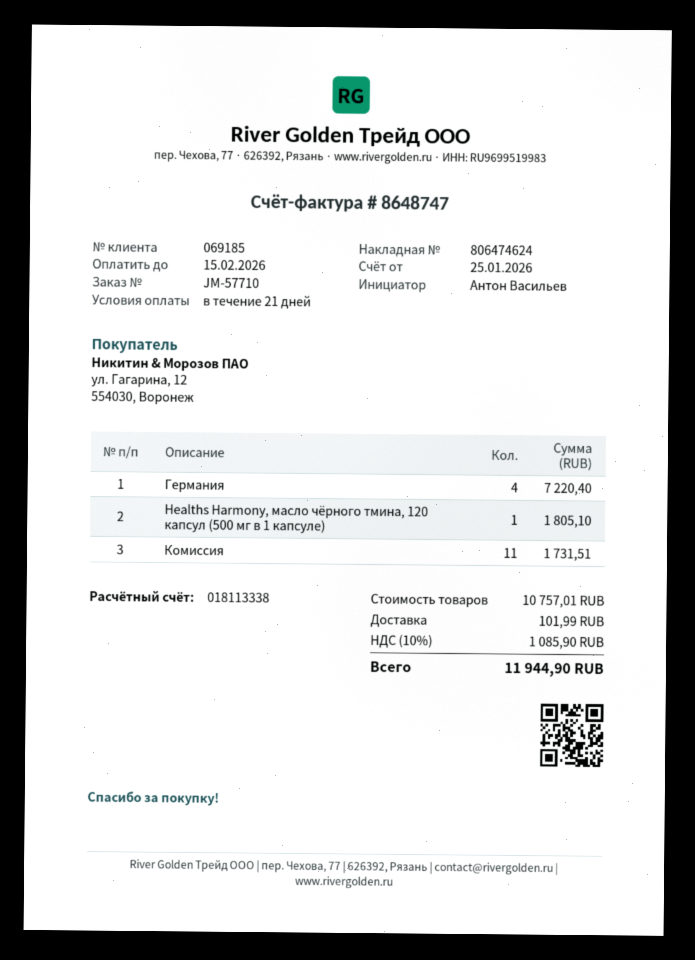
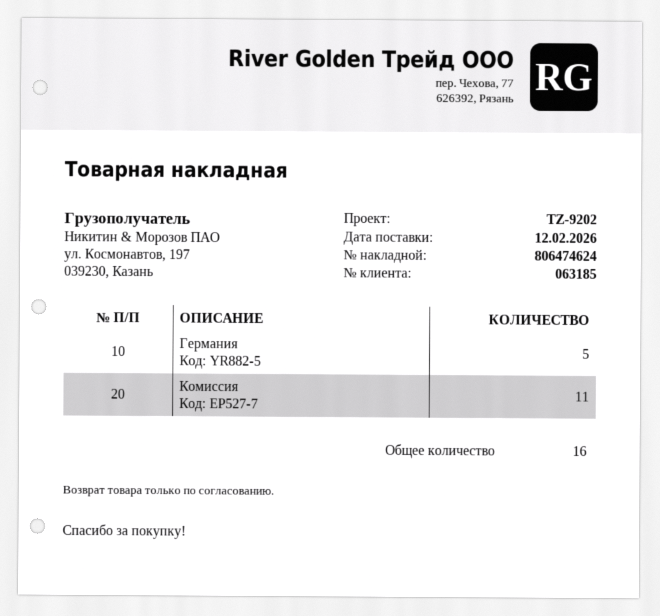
customer number: 069185 -> 063185
Германия: 4 -> 5
Healths Harmony, масло чёрного тмина, 120 капсул (500 мг в 1 капсуле): 1 -> none

